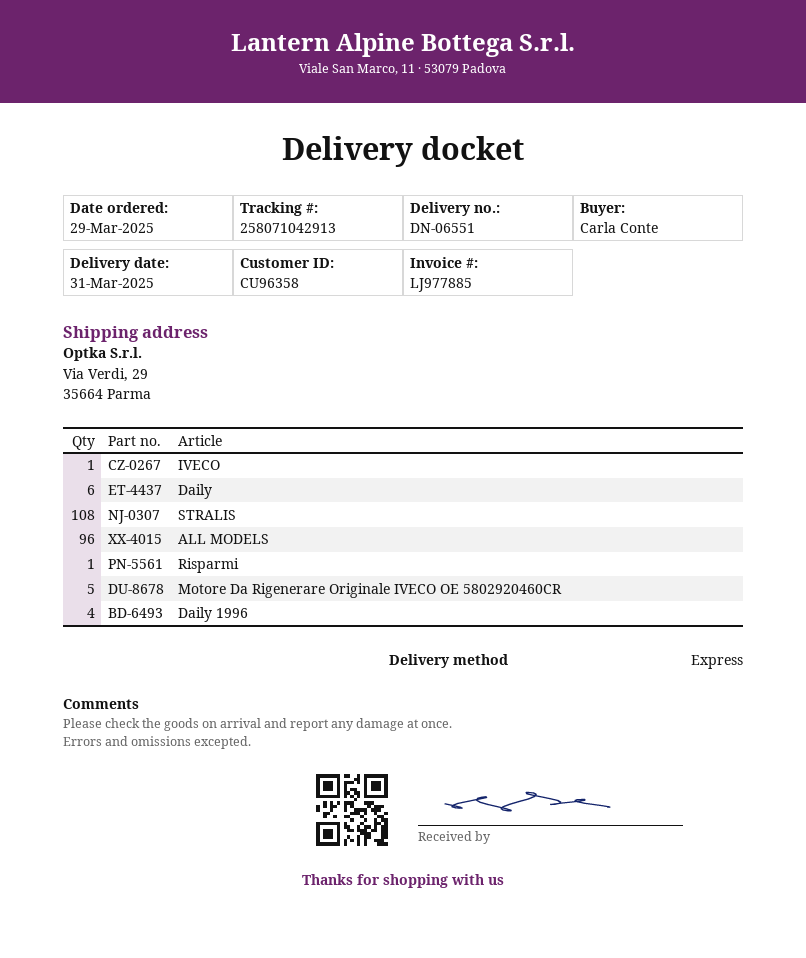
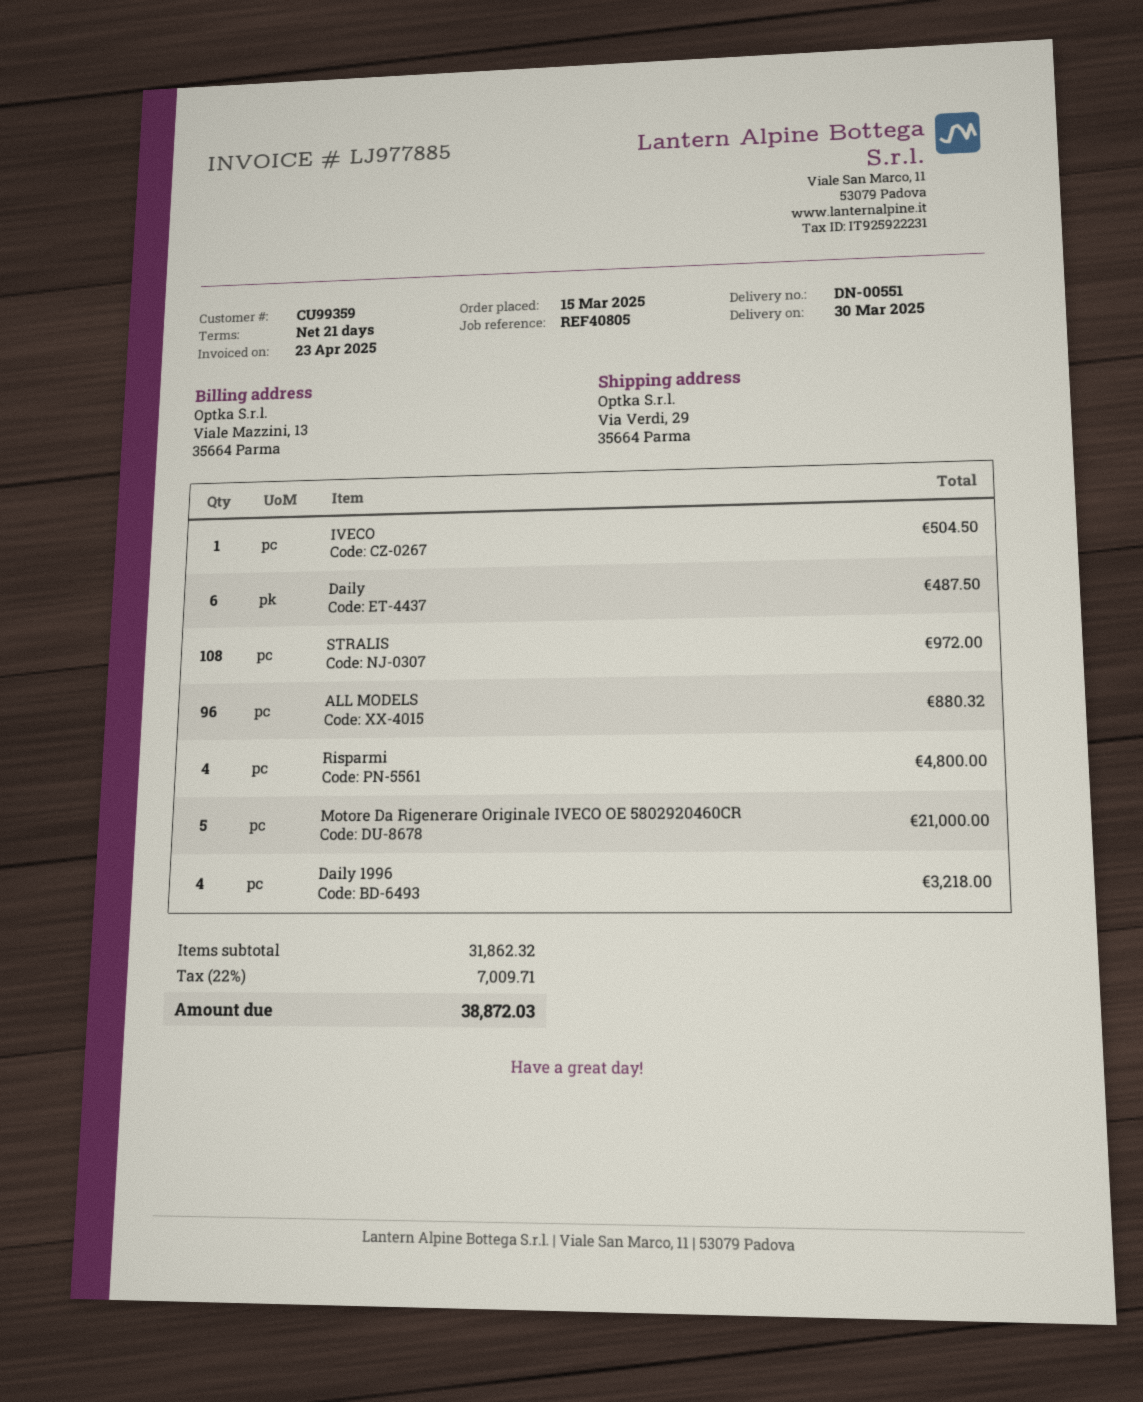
order date: 2025-03-29 -> 2025-03-15
delivery note number: DN-06551 -> DN-00551
delivery date: 2025-03-31 -> 2025-03-30
customer number: CU96358 -> CU99359
Risparmi: 1 -> 4

